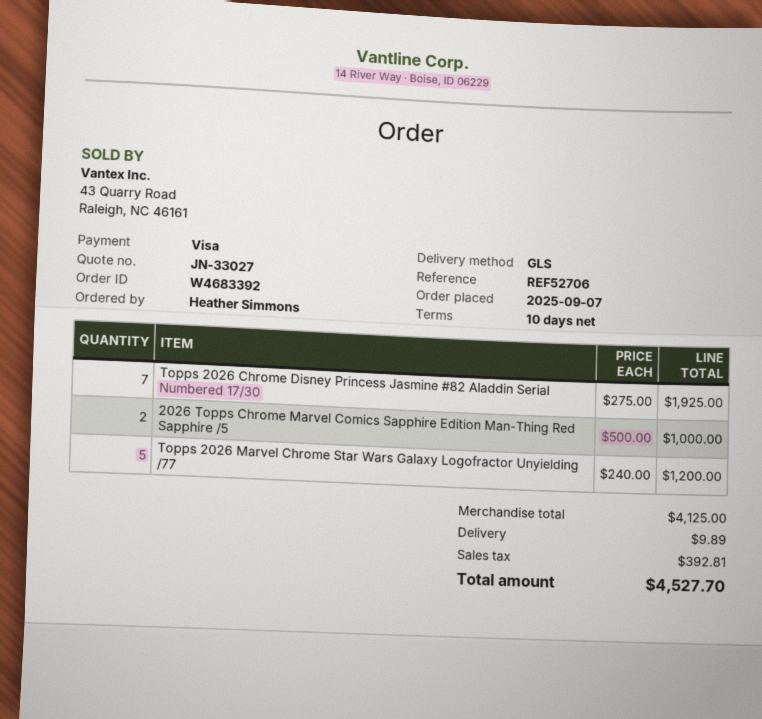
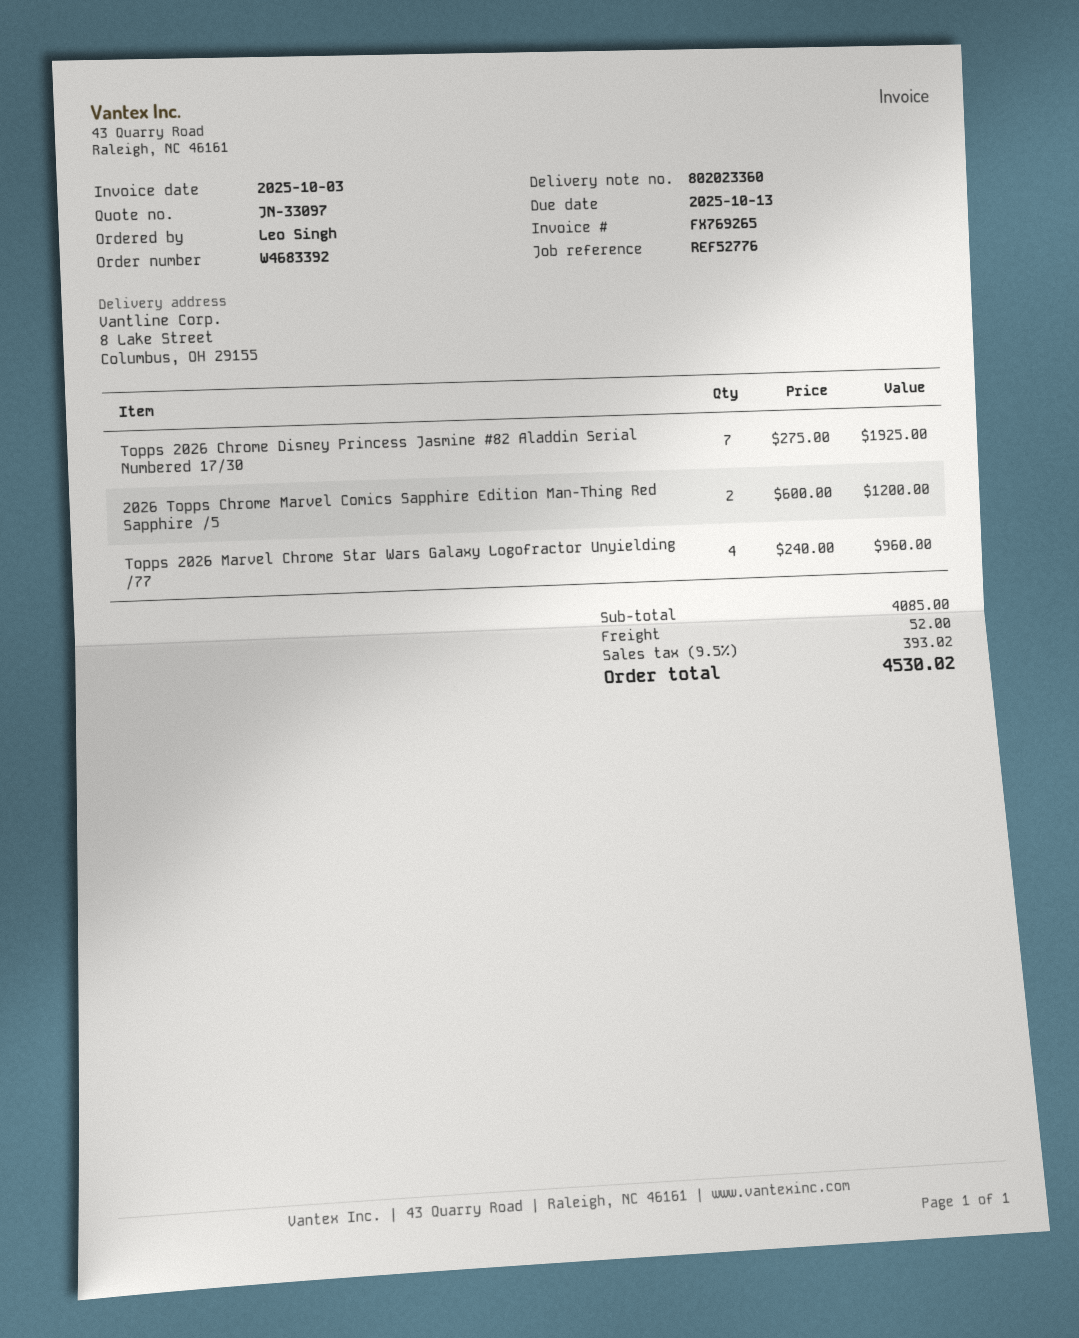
quote number: JN-33027 -> JN-33097
reference: REF52706 -> REF52776
ordered by: Heather Simmons -> Leo Singh
2026 Topps Chrome Marvel Comics Sapphire Edition Man-Thing Red Sapphire /5: 2 x 500.00 = 1000.00 -> 2 x 600.00 = 1200.00
Topps 2026 Marvel Chrome Star Wars Galaxy Logofractor Unyielding /77: 5 x 240.00 = 1200.00 -> 4 x 240.00 = 960.00
subtotal: 4125.00 -> 4085.00
shipping: 9.89 -> 52.00
tax: 392.81 -> 393.02
total: 4527.70 -> 4530.02

